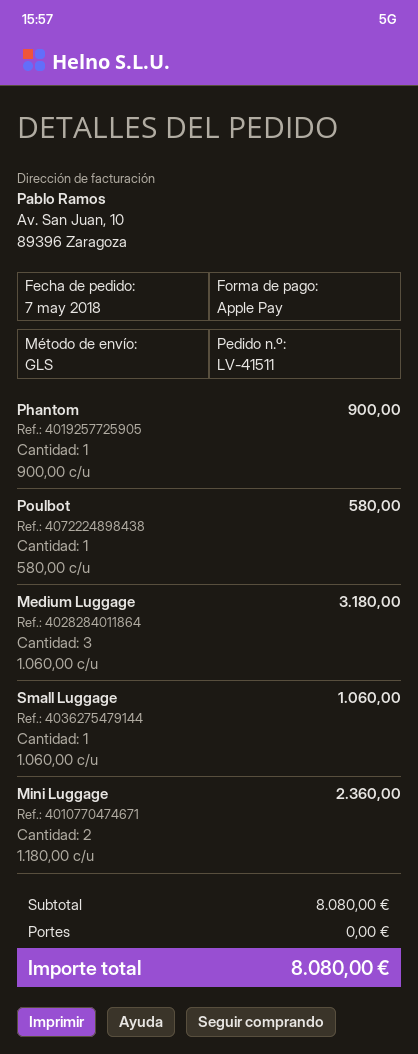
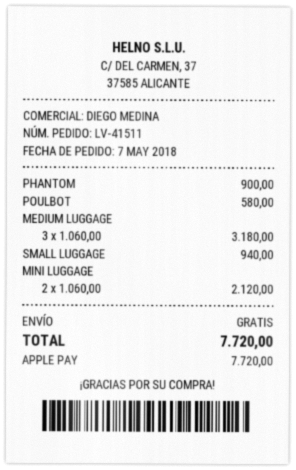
Small Luggage: 1 x 1060.00 = 1060.00 -> 1 x 940.00 = 940.00
Mini Luggage: 2 x 1180.00 = 2360.00 -> 2 x 1060.00 = 2120.00
total: 8080.00 -> 7720.00

